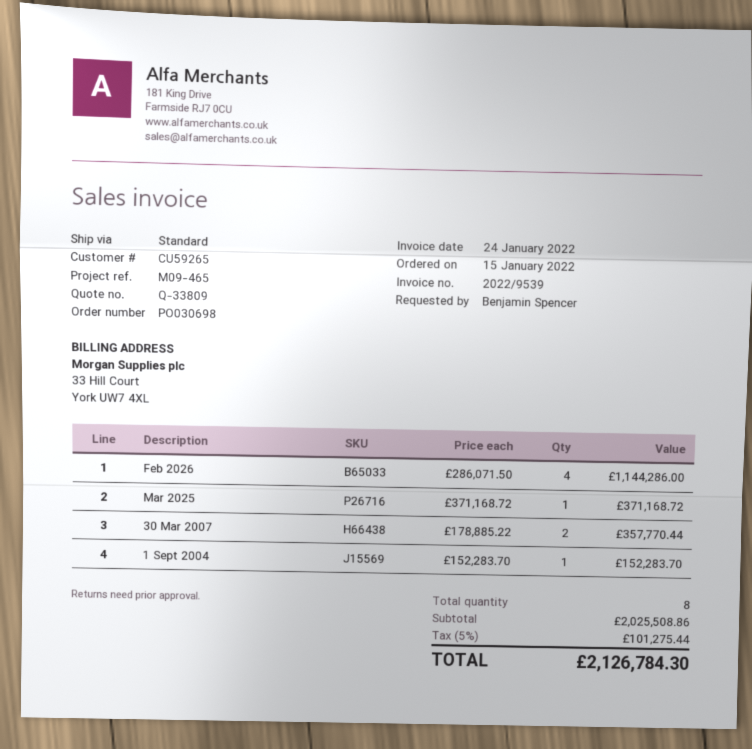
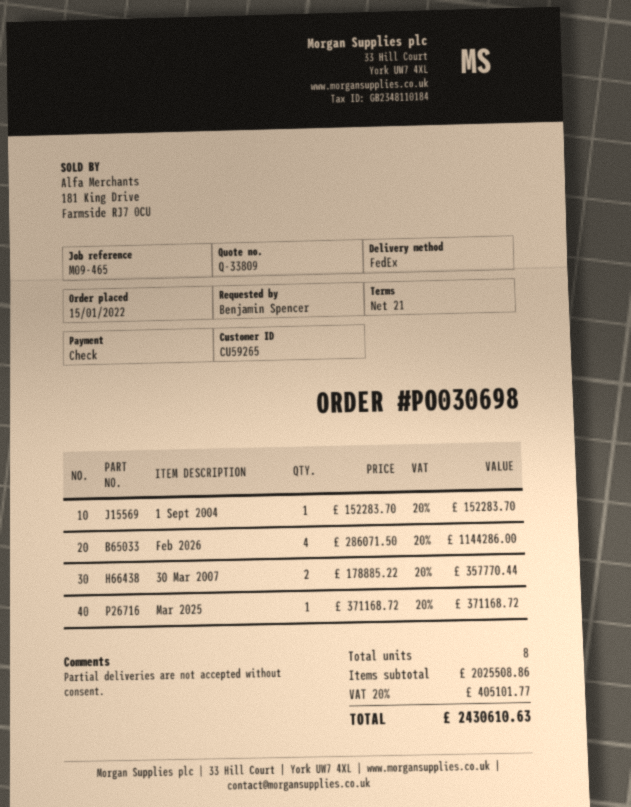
shipping method: standard -> FedEx
tax: 5% = 101275.44 -> 20% = 405101.77
total: 2126784.30 -> 2430610.63

